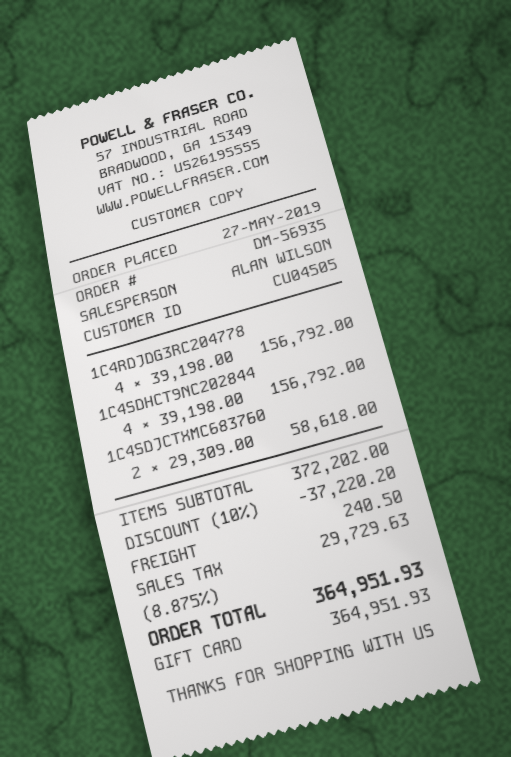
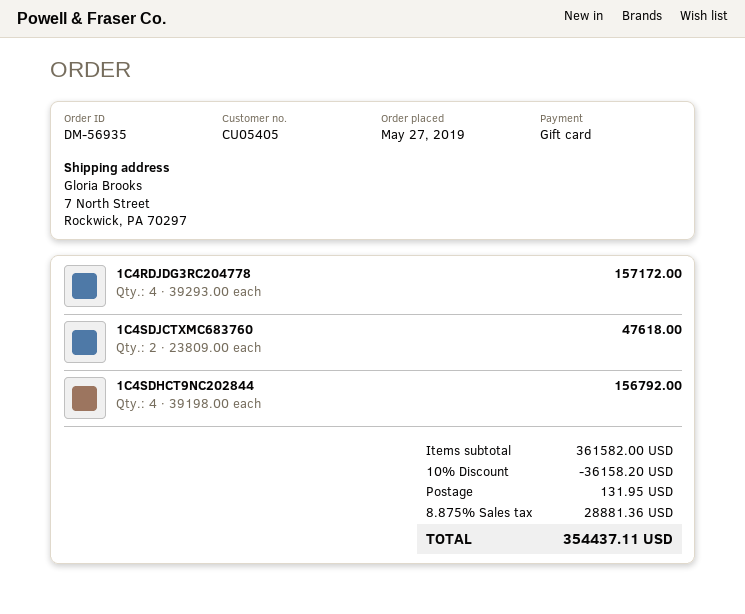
customer number: CU04505 -> CU05405
1C4RDJDG3RC204778: 4 x 39198.00 = 156792.00 -> 4 x 39293.00 = 157172.00
1C4SDJCTXMC683760: 2 x 29309.00 = 58618.00 -> 2 x 23809.00 = 47618.00
subtotal: 372202.00 -> 361582.00
discount: 10% = 37220.20 -> 10% = 36158.20
shipping: 240.50 -> 131.95
tax: 8.875% = 29729.63 -> 8.875% = 28881.36
total: 364951.93 -> 354437.11

